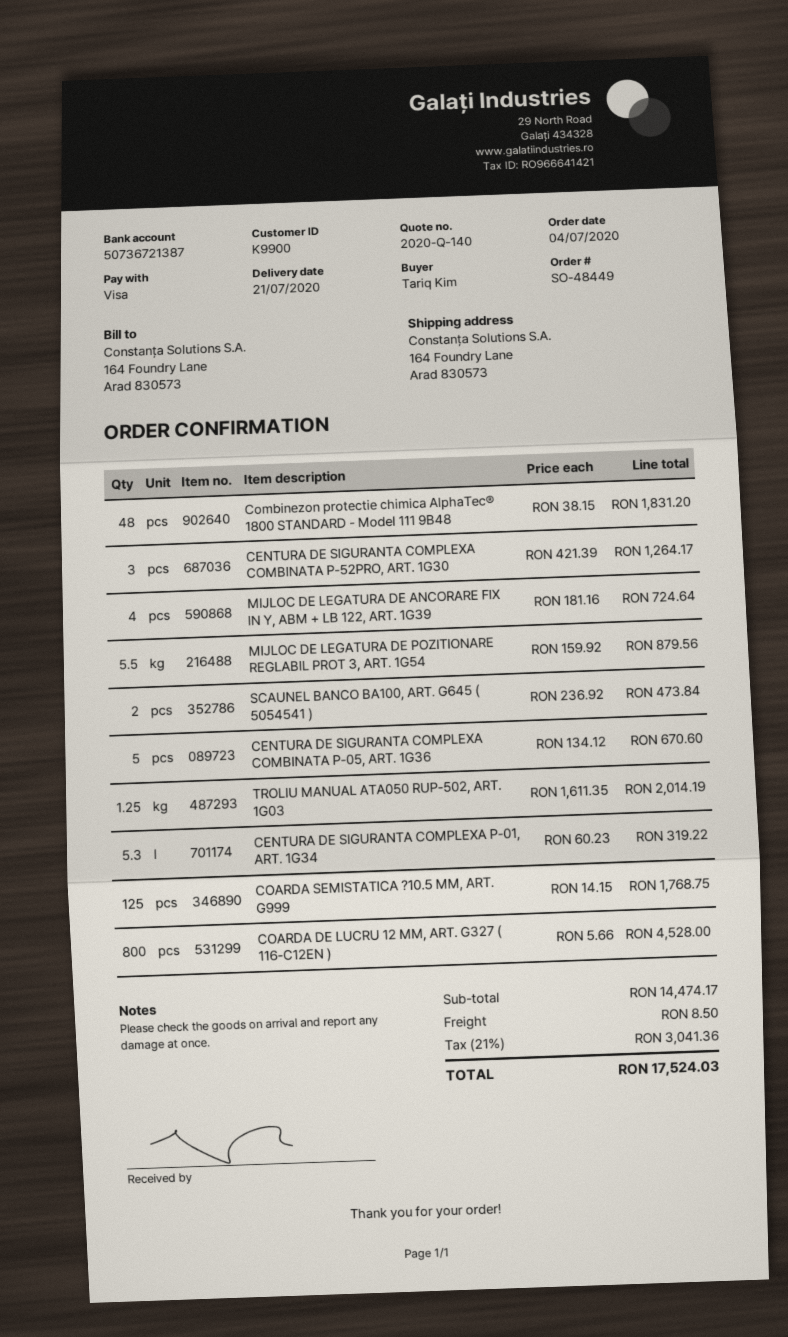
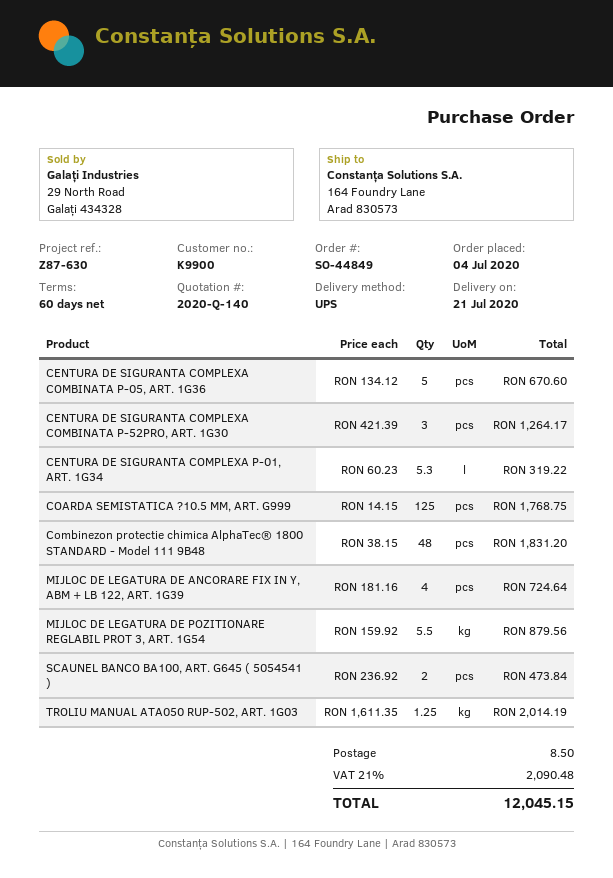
order number: SO-48449 -> SO-44849
COARDA DE LUCRU 12 MM, ART. G327 ( 116-C12EN ): 800 x 5.66 = 4528.00 -> none
tax: 21% = 3041.36 -> 21% = 2090.48
total: 17524.03 -> 12045.15

